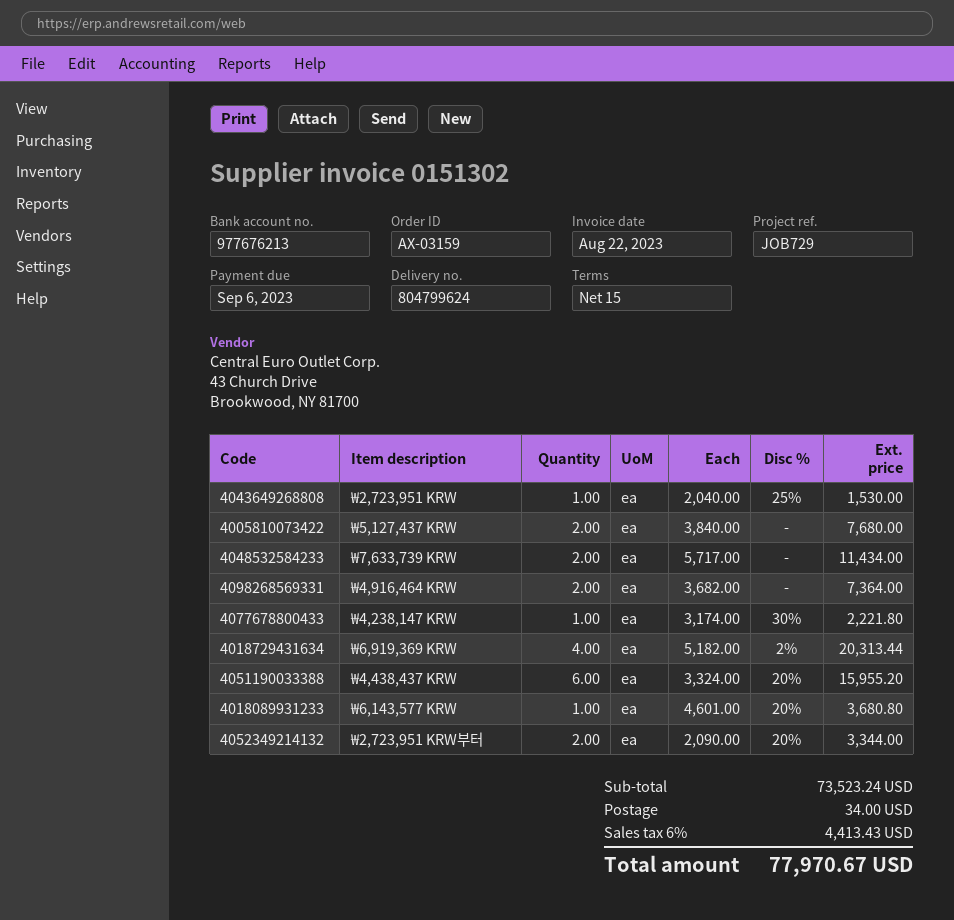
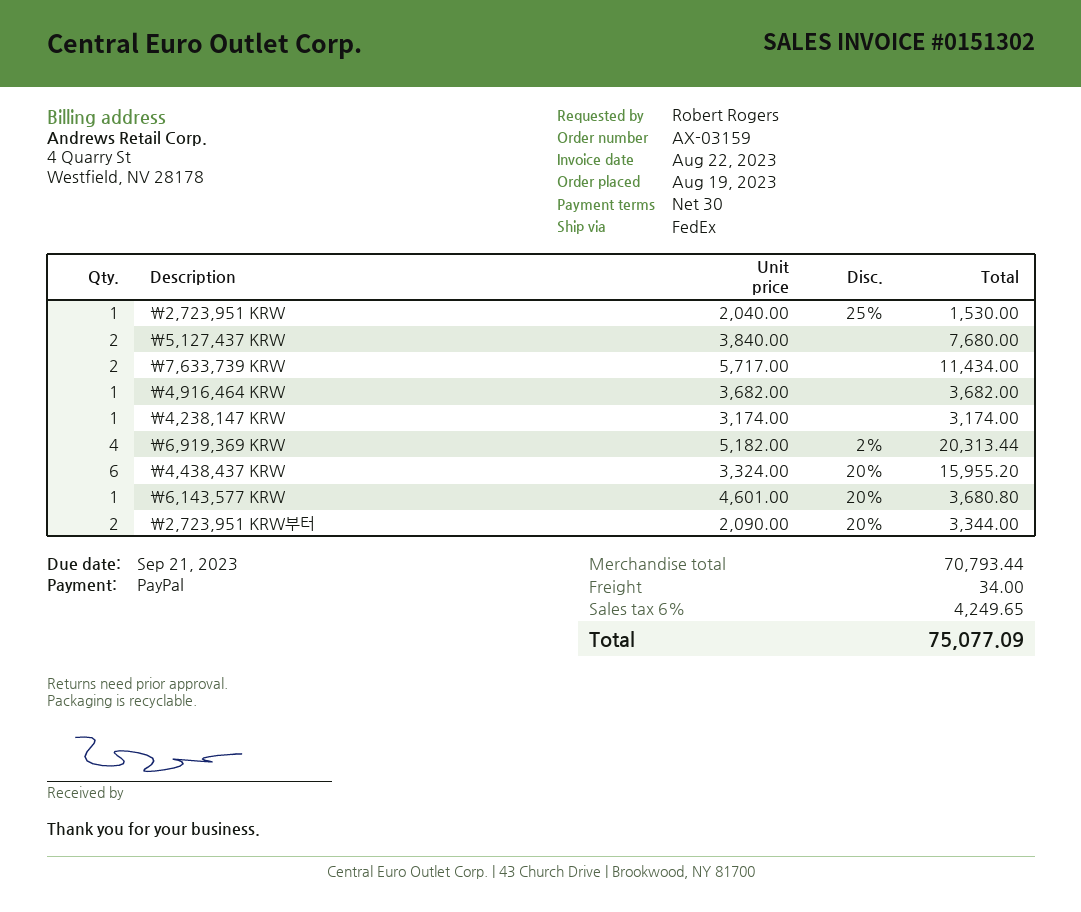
payment terms: 15 days -> 30 days
due date: 2023-09-06 -> 2023-09-21
₩4,916,464 KRW: 2 x 3682.00 = 7364.00 -> 1 x 3682.00 = 3682.00
₩4,238,147 KRW: 1 x 3174.00 - 30% = 2221.80 -> 1 x 3174.00 = 3174.00
subtotal: 73523.24 -> 70793.44
tax: 6% = 4413.43 -> 6% = 4249.65
total: 77970.67 -> 75077.09

